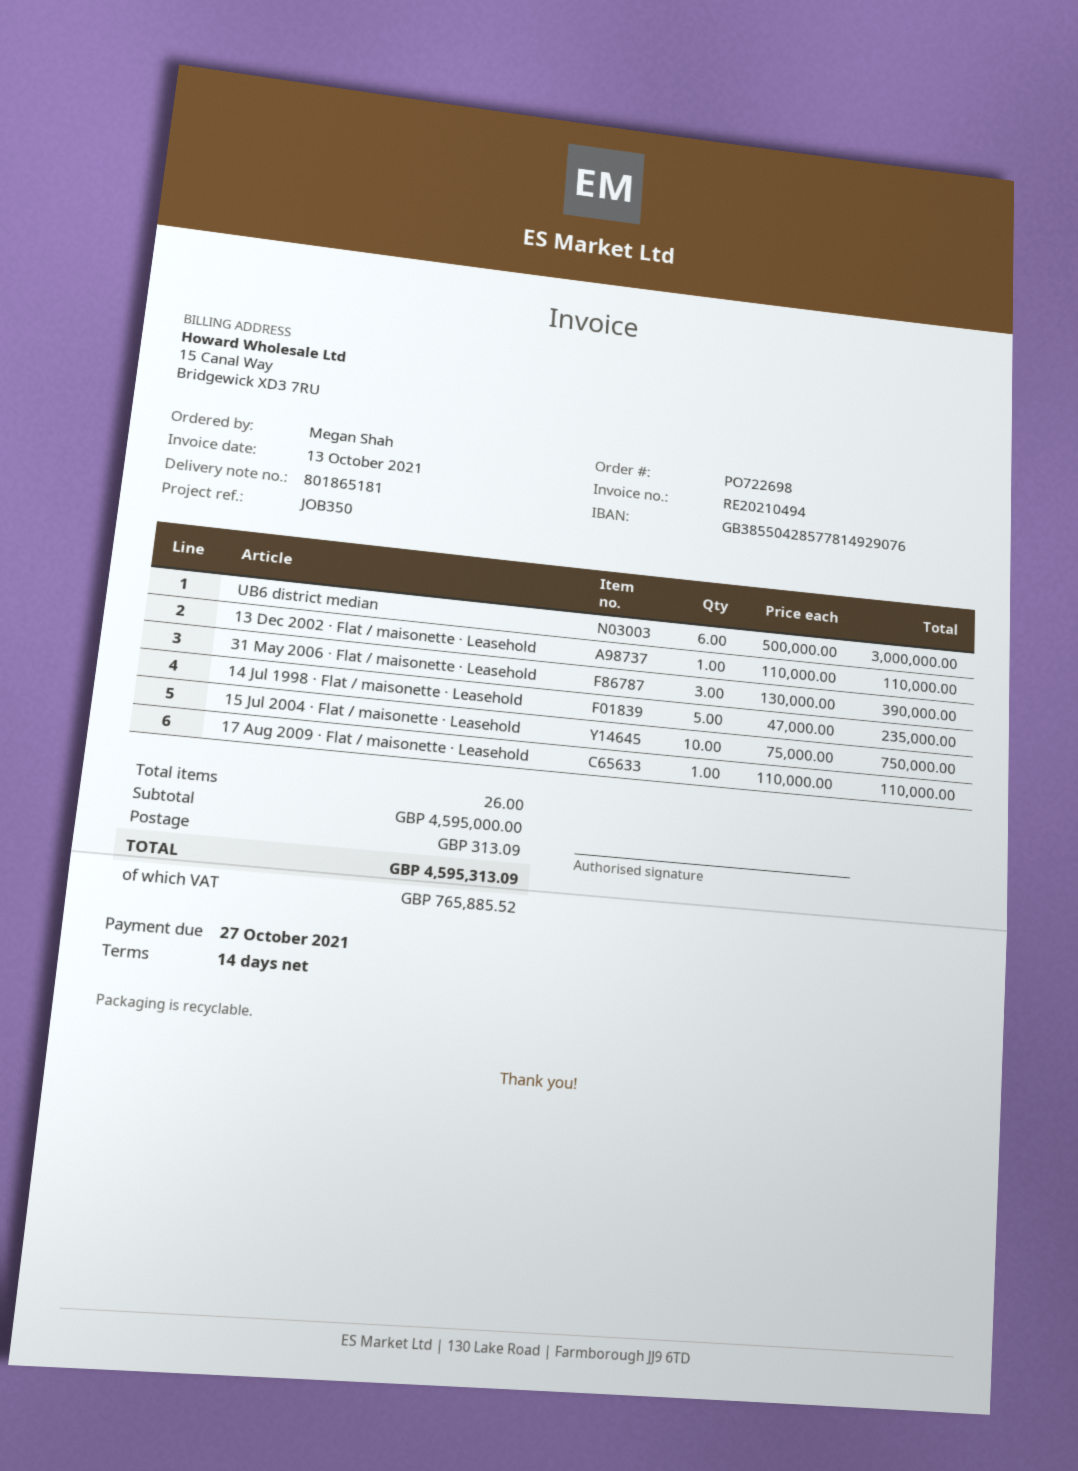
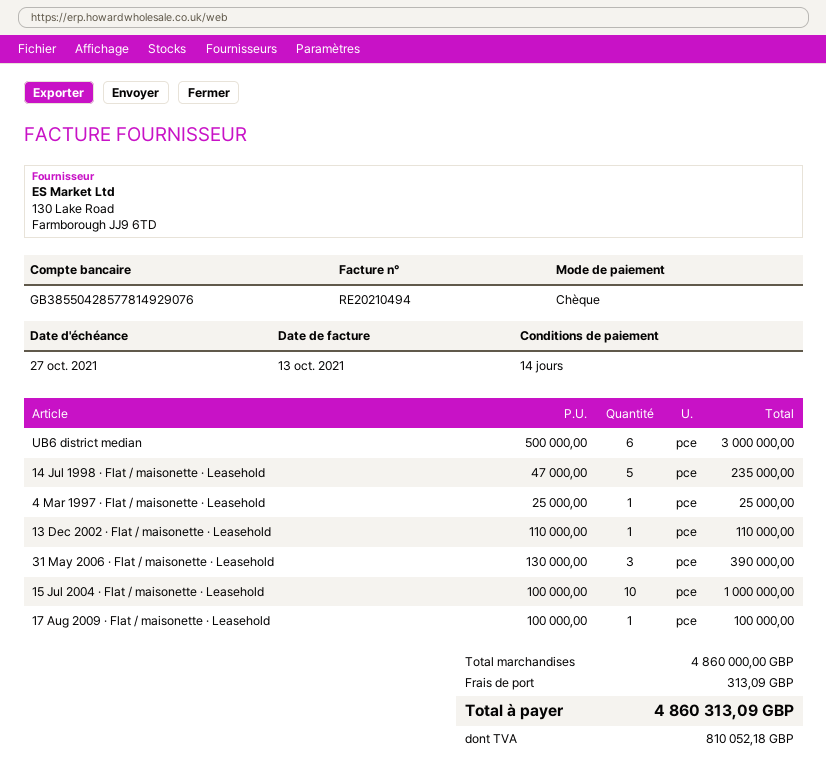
15 Jul 2004 · Flat / maisonette · Leasehold: 10 x 75000.00 = 750000.00 -> 10 x 100000.00 = 1000000.00
17 Aug 2009 · Flat / maisonette · Leasehold: 1 x 110000.00 = 110000.00 -> 1 x 100000.00 = 100000.00
4 Mar 1997 · Flat / maisonette · Leasehold: none -> 1 x 25000.00 = 25000.00
subtotal: 4595000.00 -> 4860000.00
tax: 765885.52 -> 810052.18
total: 4595313.09 -> 4860313.09

